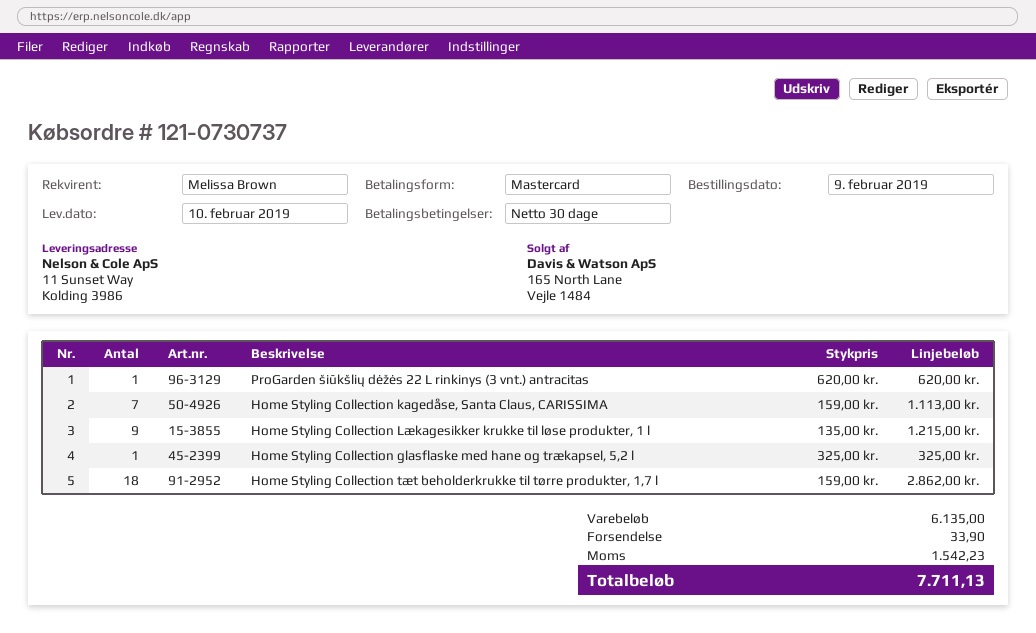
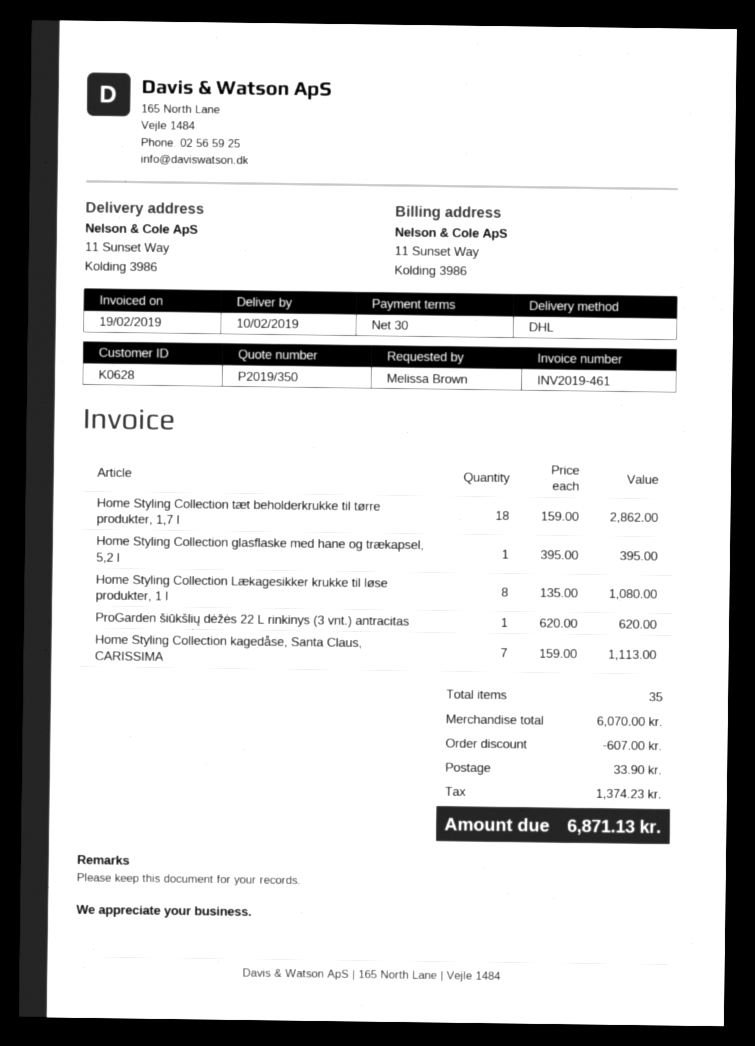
Home Styling Collection Lækagesikker krukke til løse produkter, 1 l: 9 x 135.00 = 1215.00 -> 8 x 135.00 = 1080.00
Home Styling Collection glasflaske med hane og trækapsel, 5,2 l: 1 x 325.00 = 325.00 -> 1 x 395.00 = 395.00
subtotal: 6135.00 -> 6070.00
discount: none -> 607.00
tax: 1542.23 -> 1374.23
total: 7711.13 -> 6871.13

